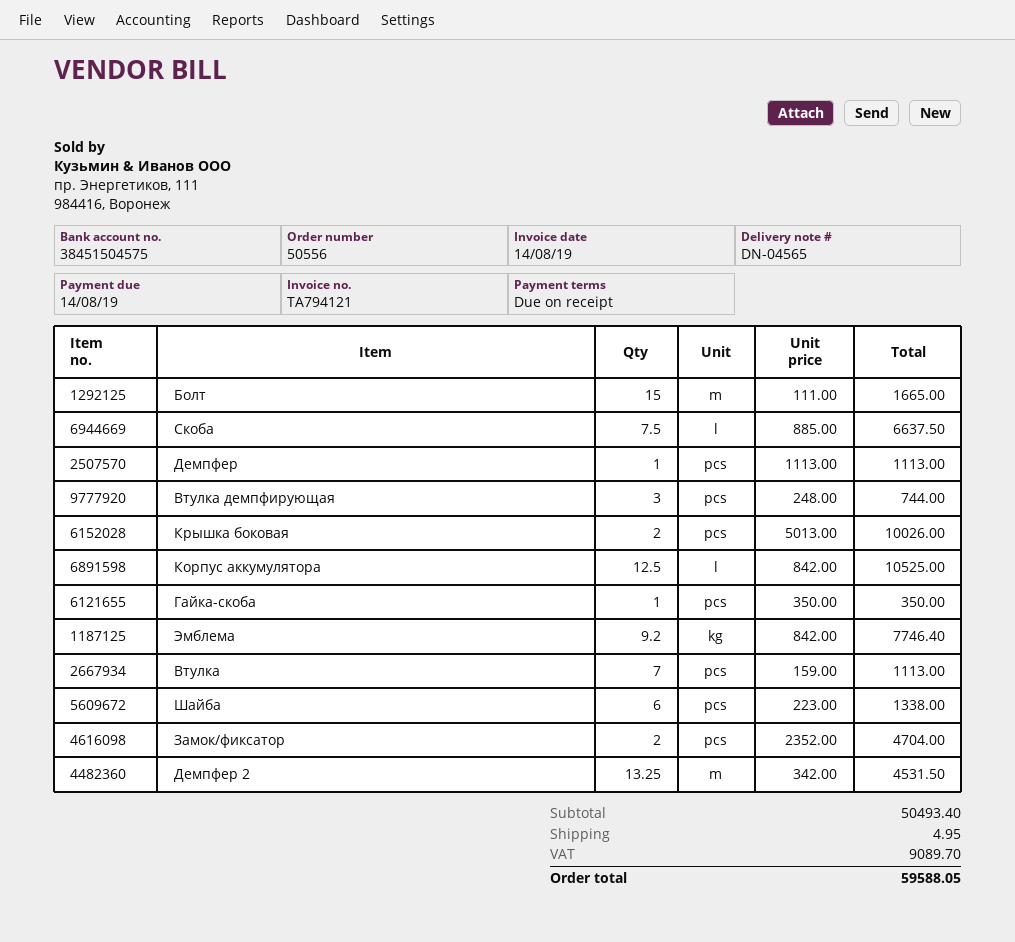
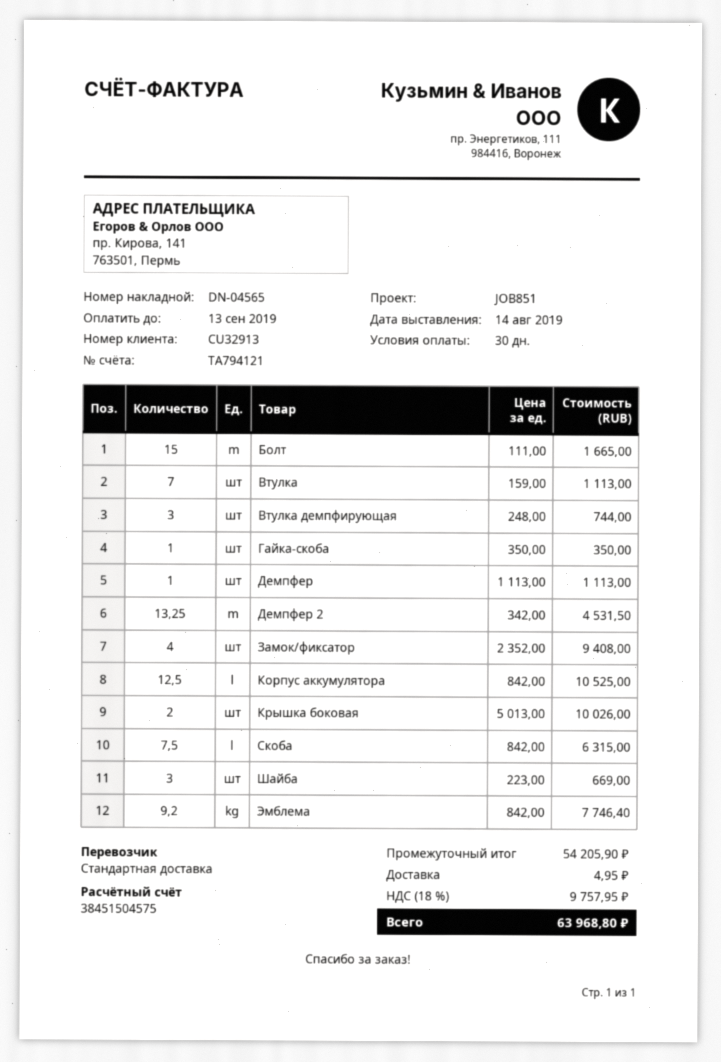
payment terms: on receipt -> 30 days
due date: 2019-08-14 -> 2019-09-13
Скоба: 7.5 x 885.00 = 6637.50 -> 7.5 x 842.00 = 6315.00
Шайба: 6 x 223.00 = 1338.00 -> 3 x 223.00 = 669.00
Замок/фиксатор: 2 x 2352.00 = 4704.00 -> 4 x 2352.00 = 9408.00
subtotal: 50493.40 -> 54205.90
tax: 9089.70 -> 9757.95
total: 59588.05 -> 63968.80

